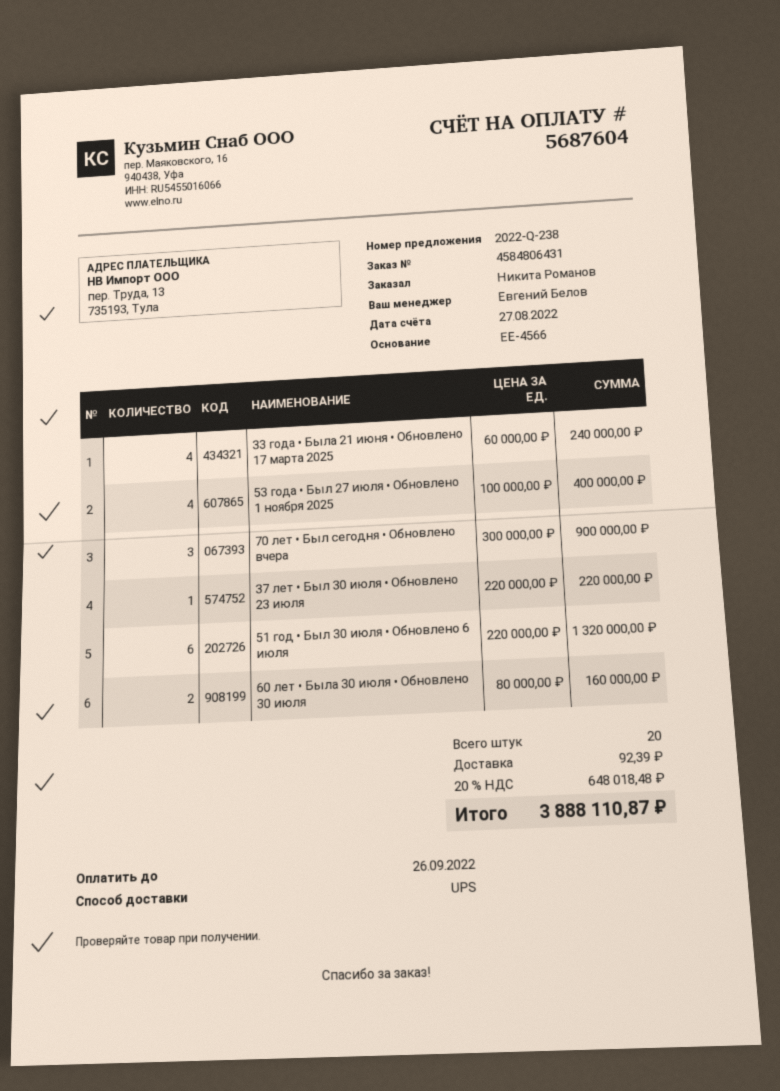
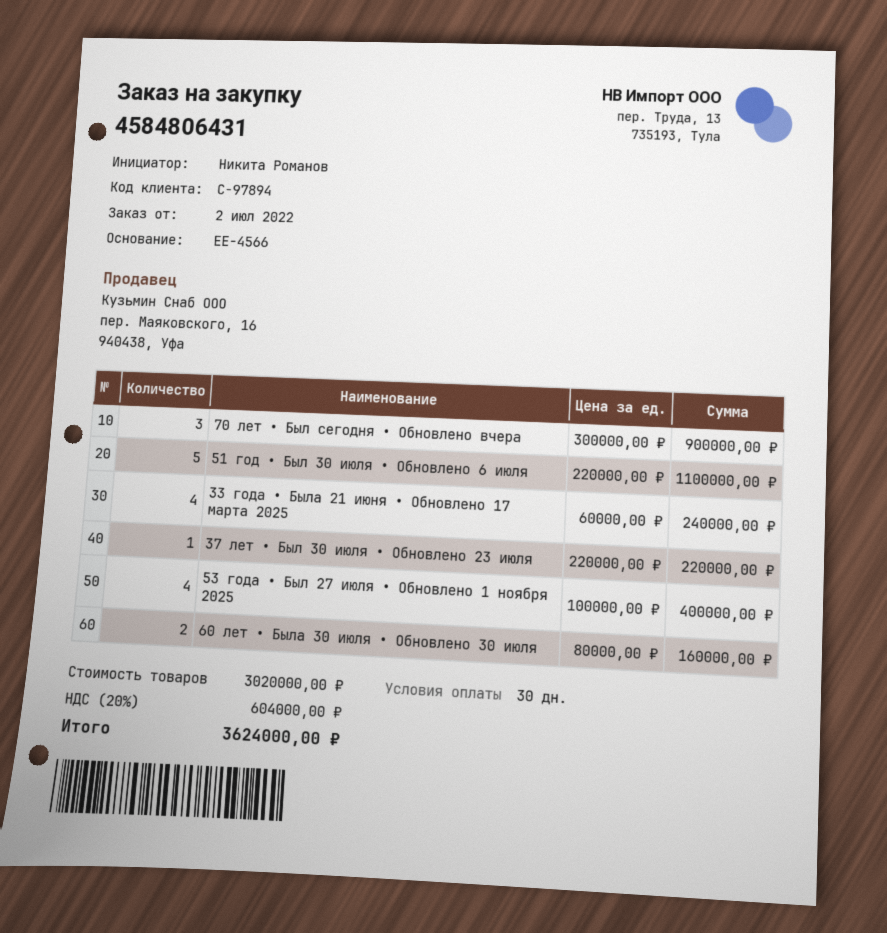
51 год • Был 30 июля • Обновлено 6 июля: 6 x 220000.00 = 1320000.00 -> 5 x 220000.00 = 1100000.00
shipping: 92.39 -> none
tax: 20% = 648018.48 -> 20% = 604000.00
total: 3888110.87 -> 3624000.00

